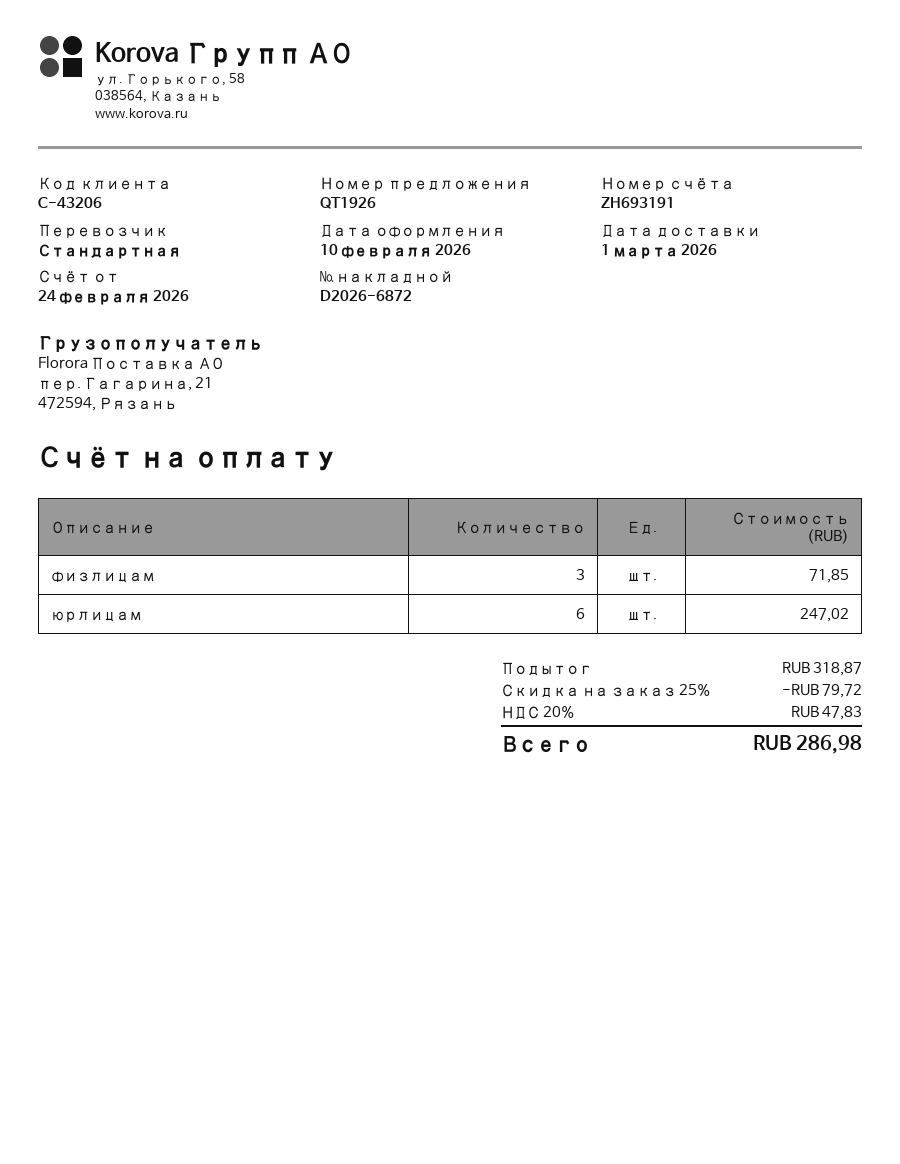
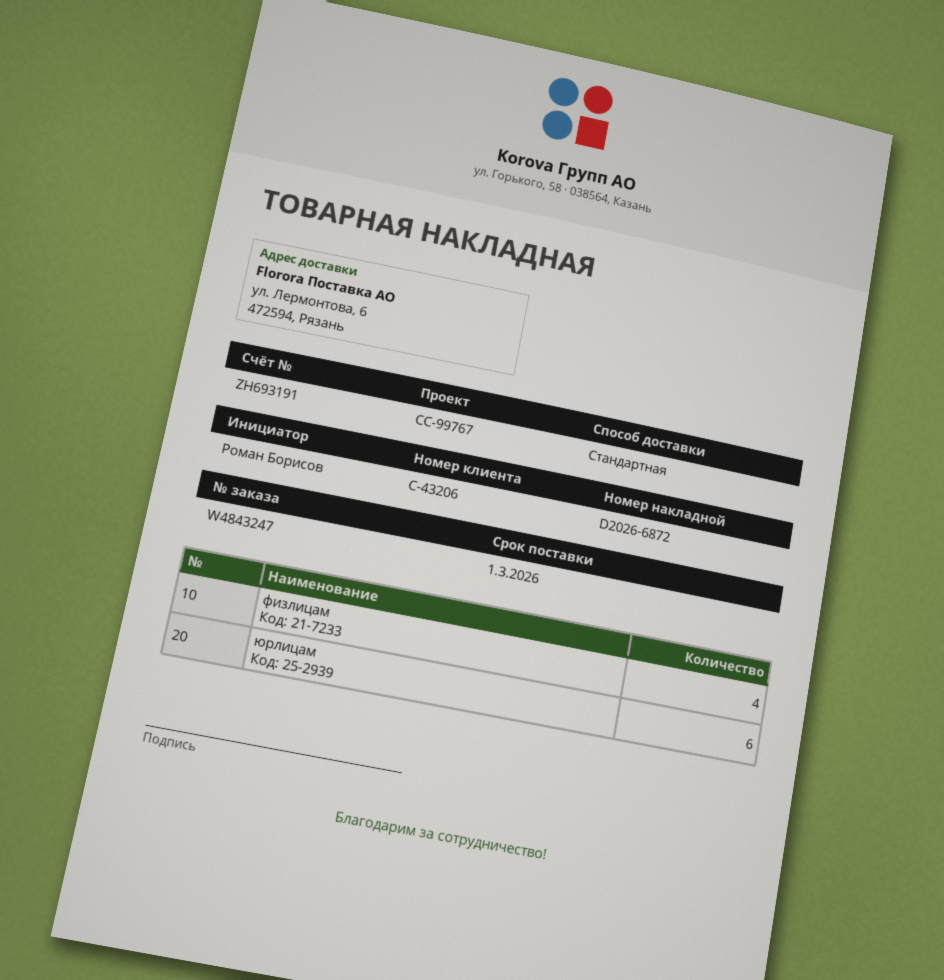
ship to: пер. Гагарина, 21, 472594, Рязань -> ул. Лермонтова, 6, 472594, Рязань
физлицам: 3 -> 4

